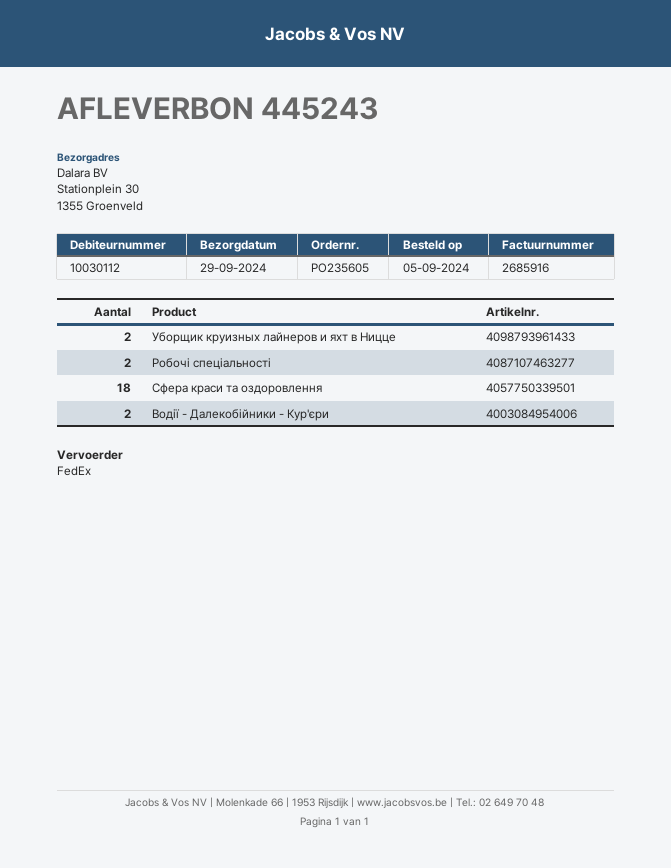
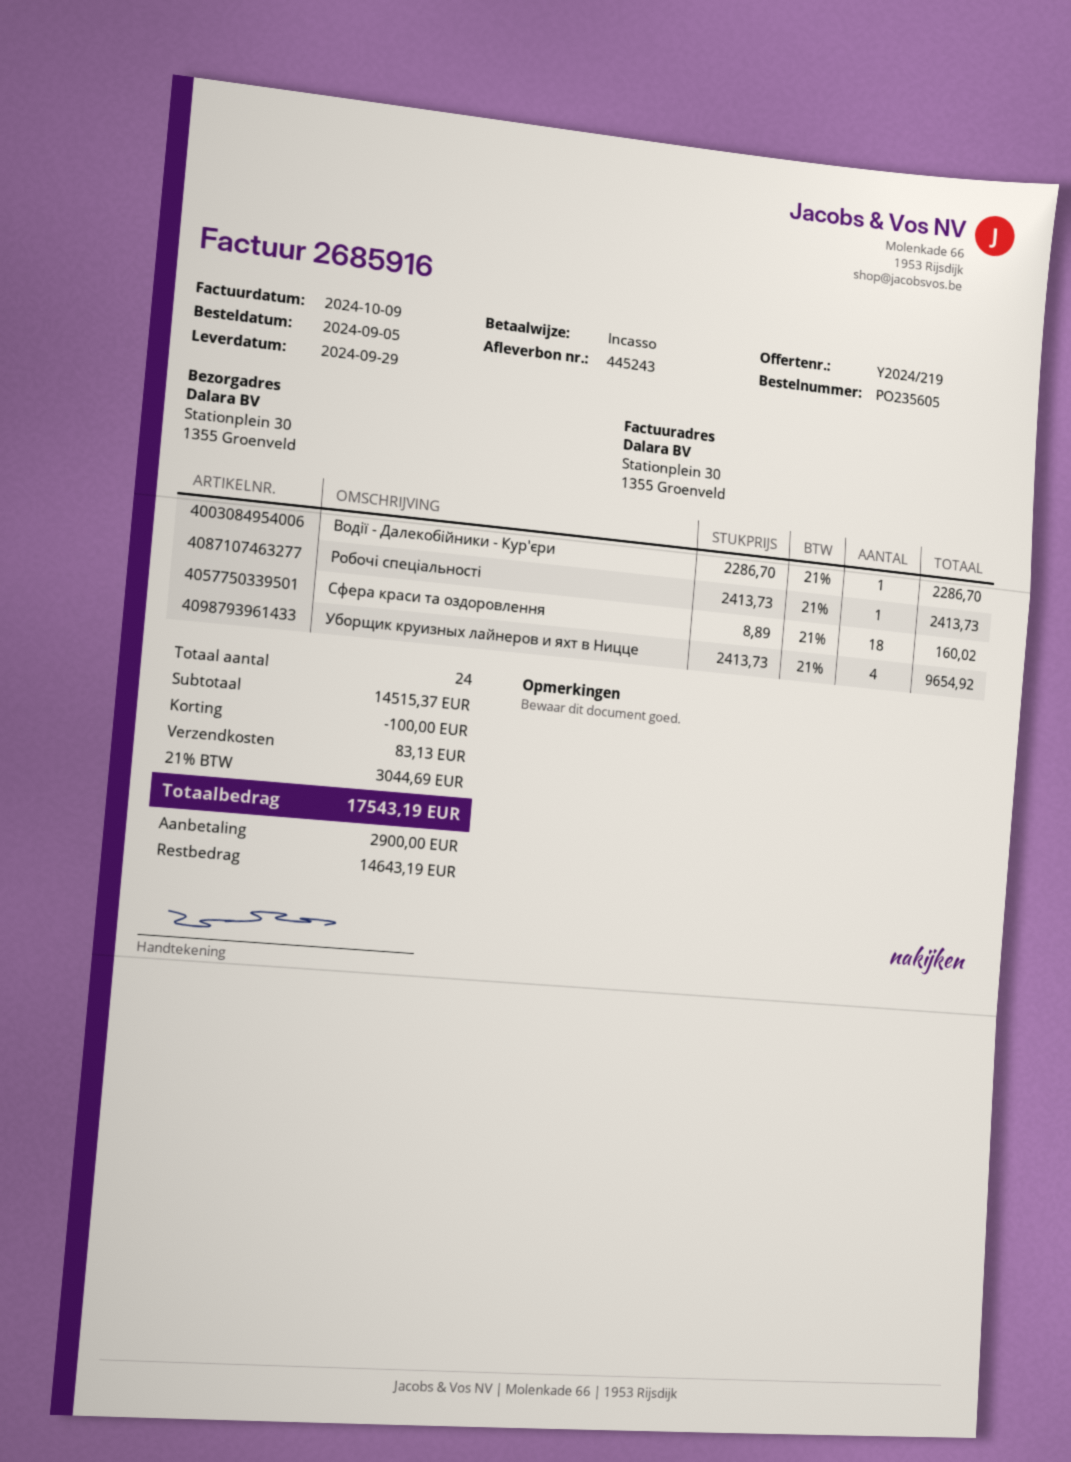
Уборщик круизных лайнеров и яхт в Ницце: 2 -> 4
Робочі спеціальності: 2 -> 1
Водії - Далекобійники - Кур'єри: 2 -> 1

